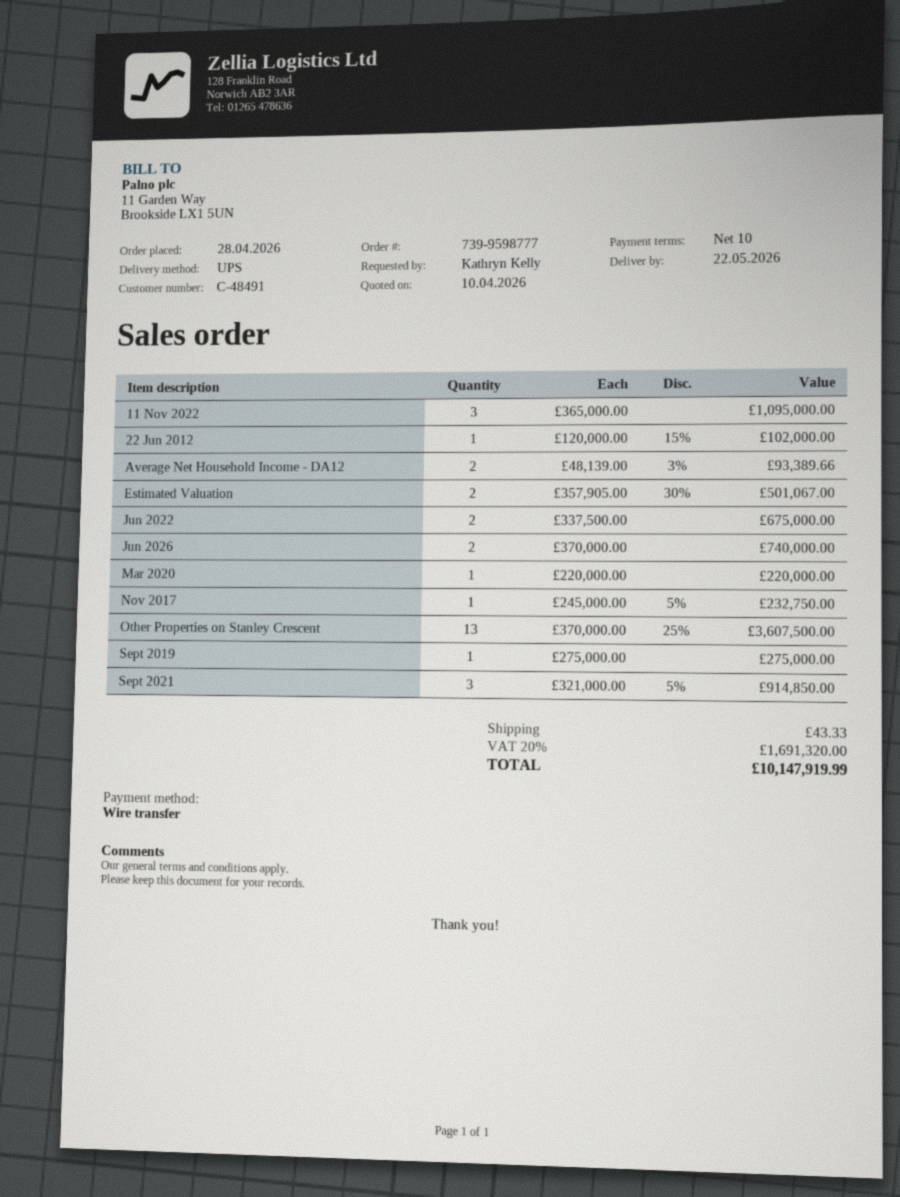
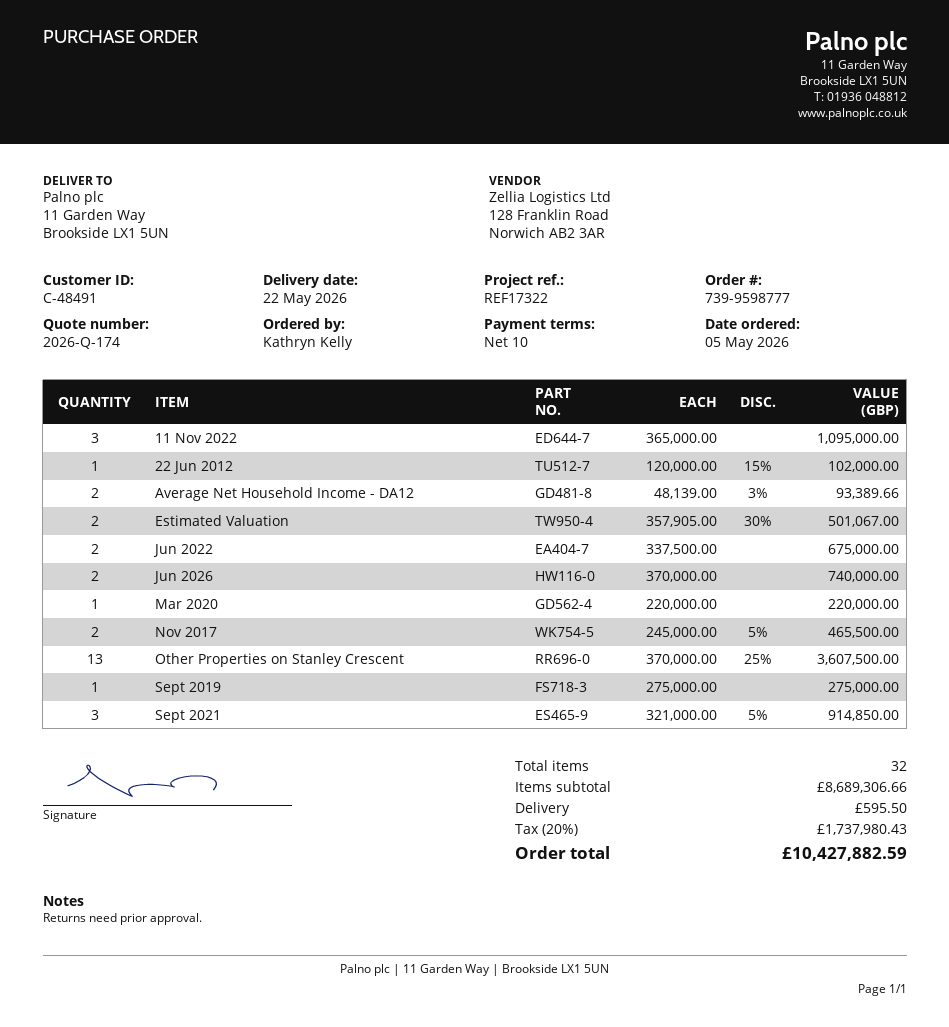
order date: 2026-04-28 -> 2026-05-05
Nov 2017: 1 x 245000.00 - 5% = 232750.00 -> 2 x 245000.00 - 5% = 465500.00
shipping: 43.33 -> 595.50
tax: 20% = 1691320.00 -> 20% = 1737980.43
total: 10147919.99 -> 10427882.59

